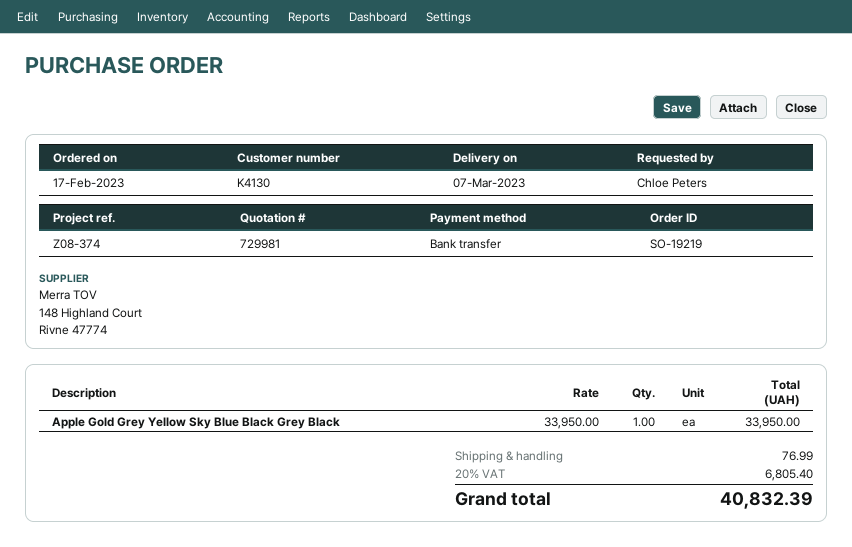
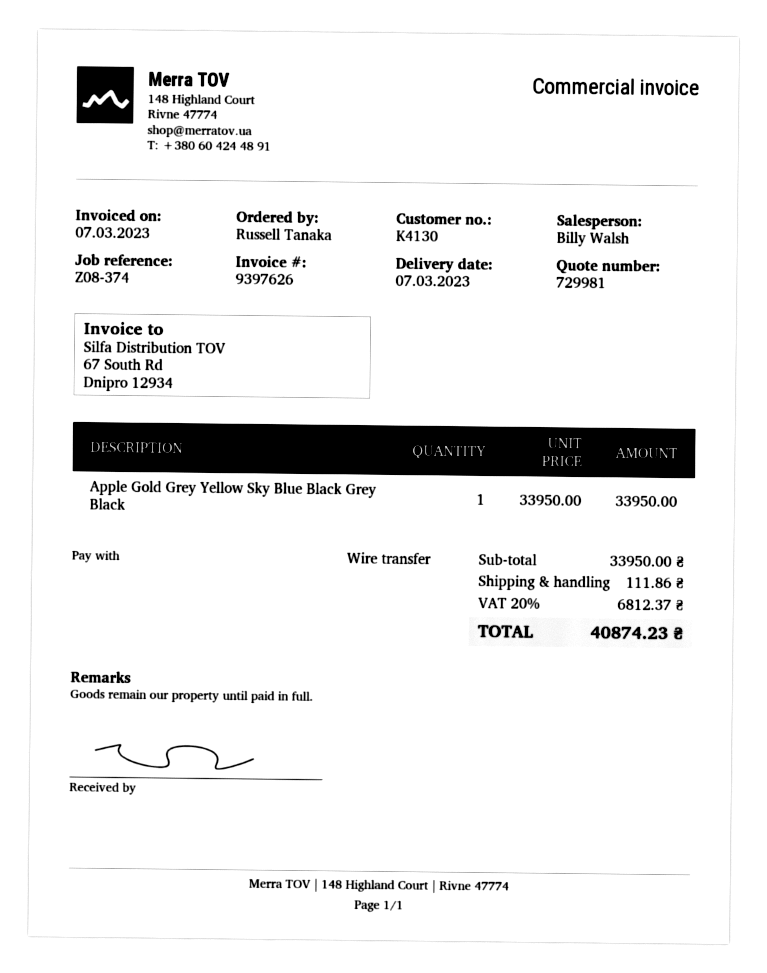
ordered by: Chloe Peters -> Russell Tanaka
shipping: 76.99 -> 111.86
tax: 20% = 6805.40 -> 20% = 6812.37
total: 40832.39 -> 40874.23

